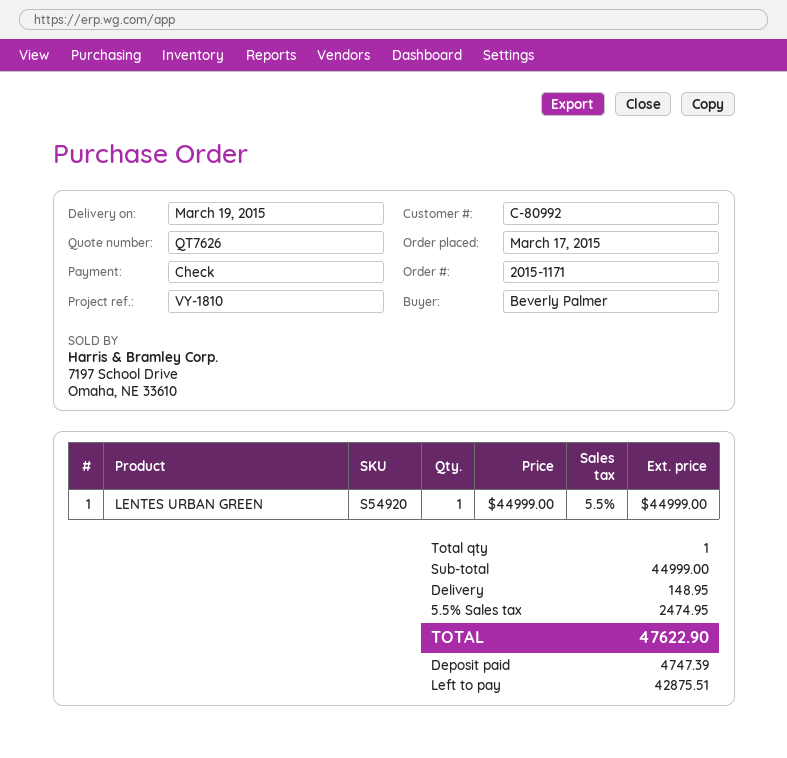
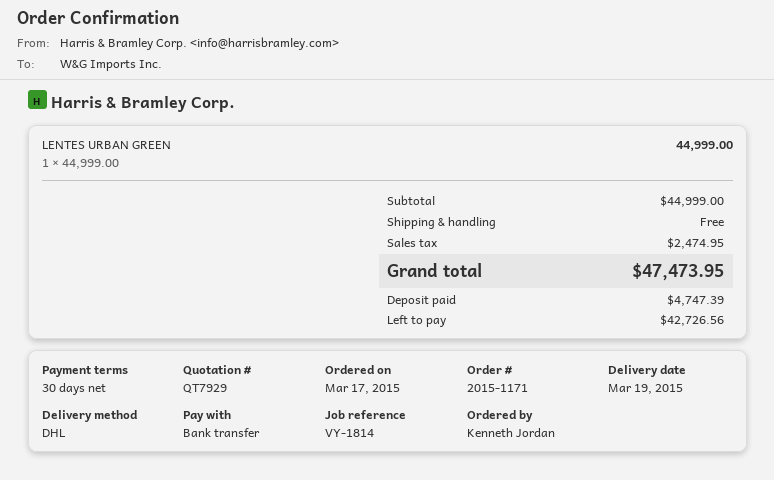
quote number: QT7626 -> QT7929
reference: VY-1810 -> VY-1814
ordered by: Beverly Palmer -> Kenneth Jordan
payment method: cheque -> bank transfer
shipping: 148.95 -> 0.00
total: 47622.90 -> 47473.95
balance: 42875.51 -> 42726.56

